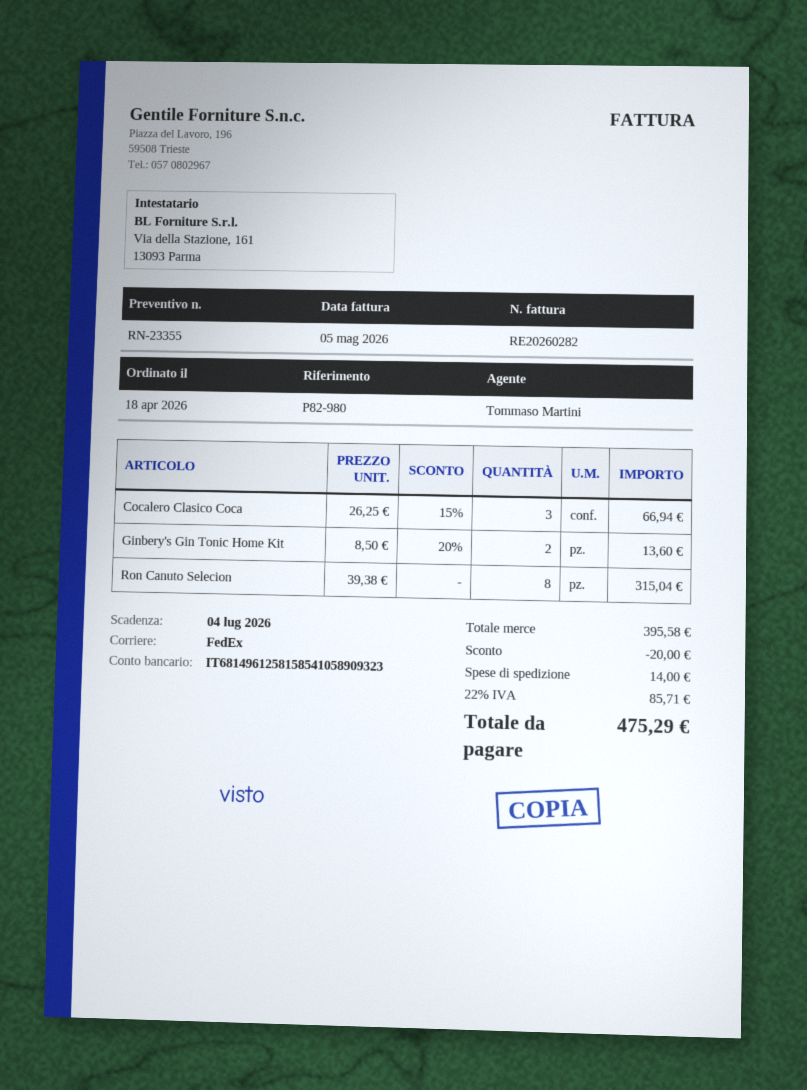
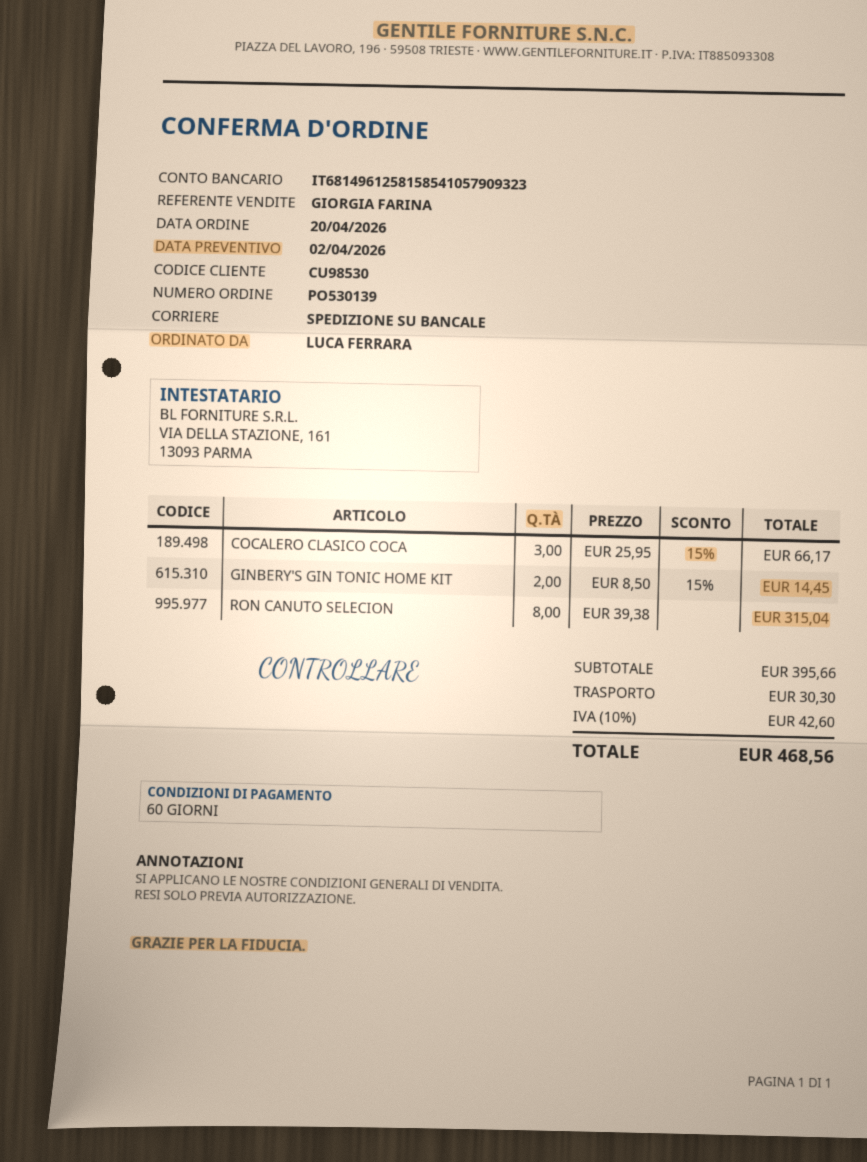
order date: 2026-04-18 -> 2026-04-20
sales rep: Tommaso Martini -> GIORGIA FARINA
bank account: IT6814961258158541058909323 -> IT6814961258158541057909323
shipping method: FedEx -> pallet freight
Cocalero Clasico Coca: 3 x 26.25 - 15% = 66.94 -> 3 x 25.95 - 15% = 66.17
Ginbery's Gin Tonic Home Kit: 2 x 8.50 - 20% = 13.60 -> 2 x 8.50 - 15% = 14.45
subtotal: 395.58 -> 395.66
discount: 20.00 -> none
shipping: 14.00 -> 30.30
tax: 22% = 85.71 -> 10% = 42.60
total: 475.29 -> 468.56

